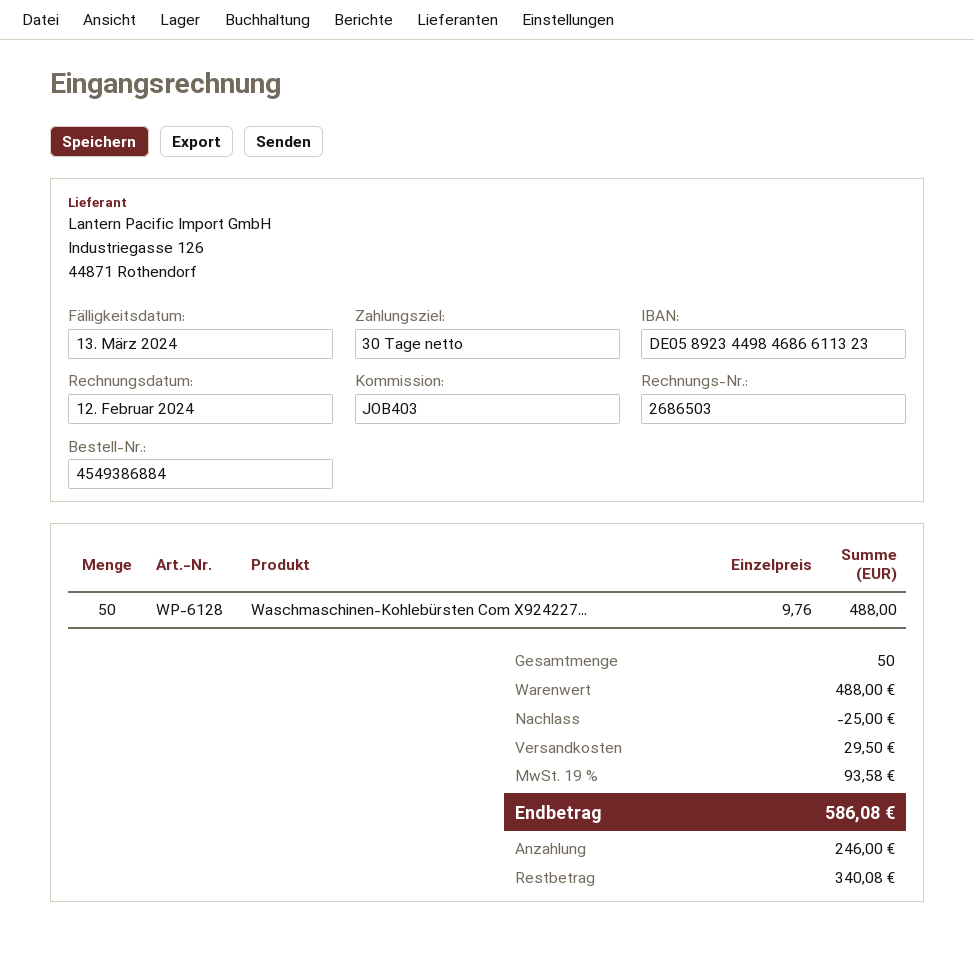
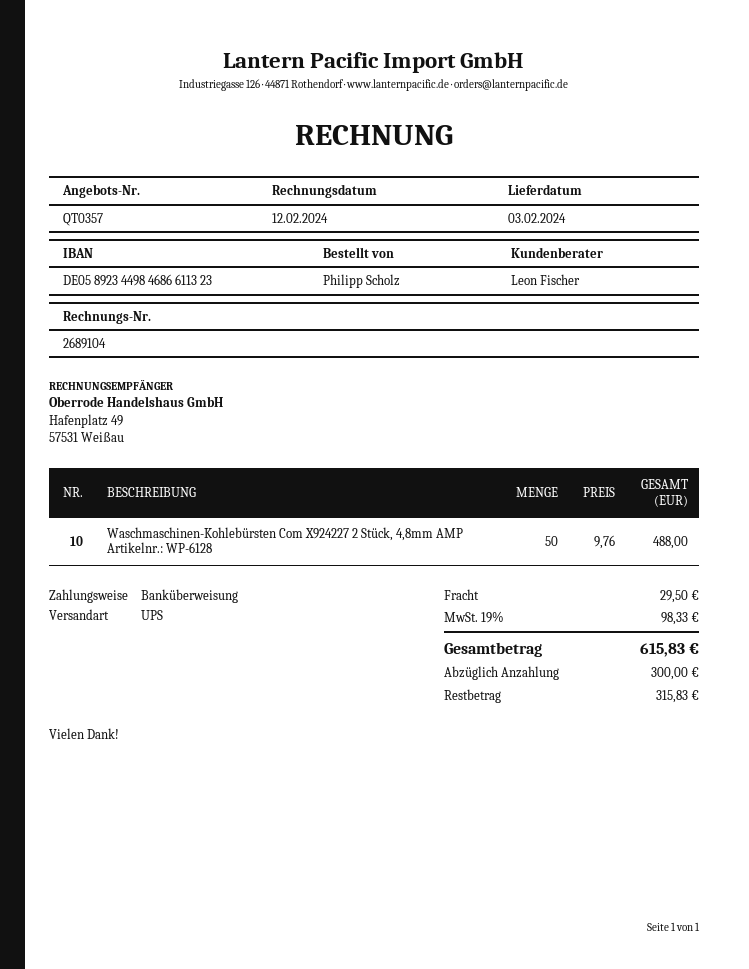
invoice number: 2686503 -> 2689104
discount: 25.00 -> none
tax: 19% = 93.58 -> 19% = 98.33
total: 586.08 -> 615.83
deposit: 246.00 -> 300.00
balance: 340.08 -> 315.83

